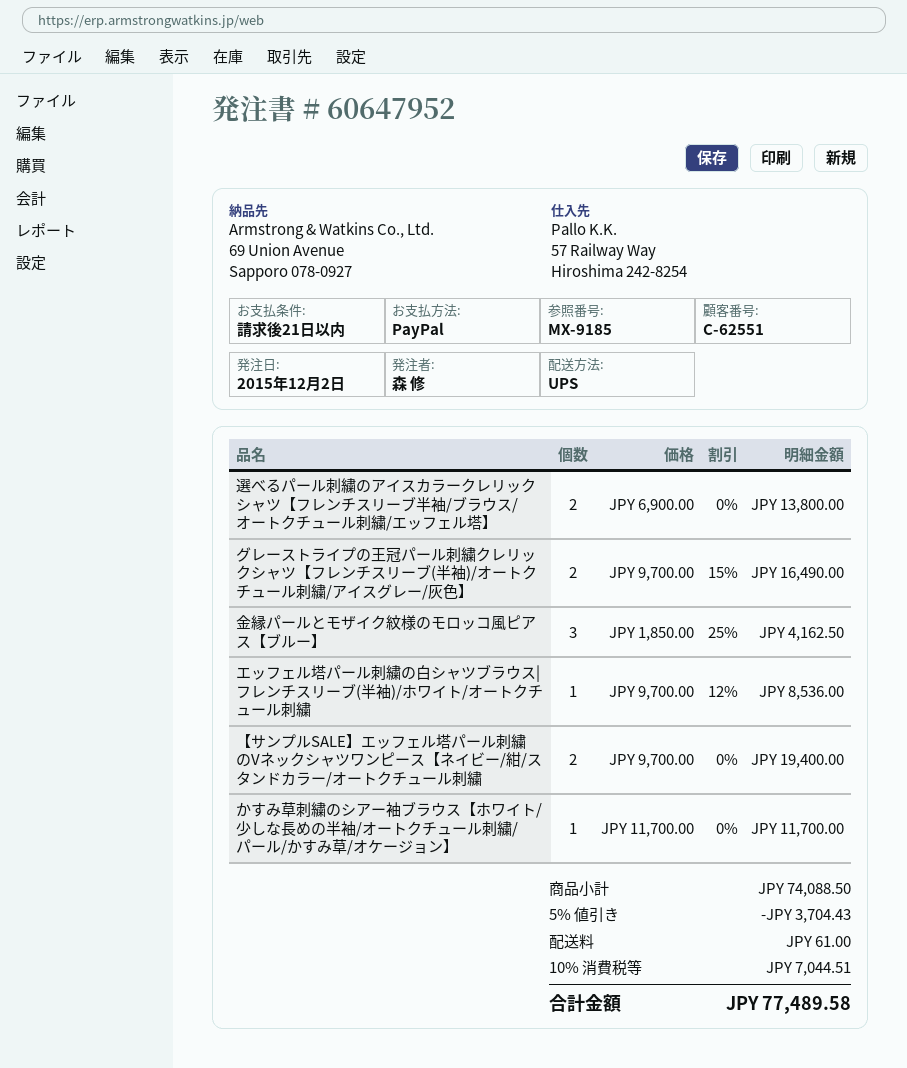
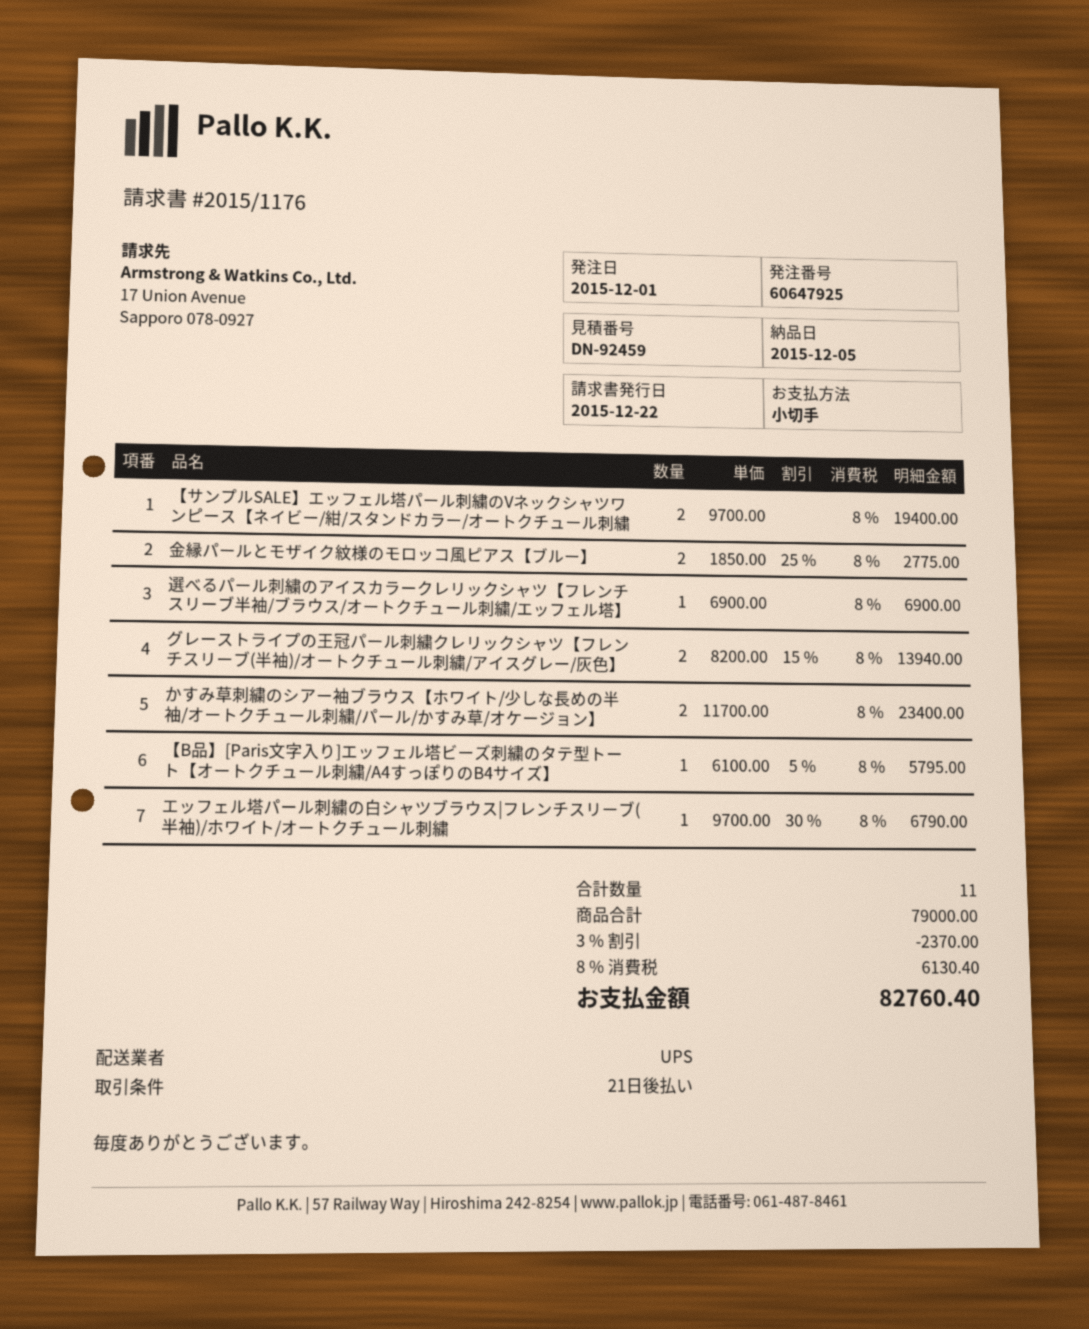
order number: 60647952 -> 60647925
order date: 2015-12-02 -> 2015-12-01
payment method: PayPal -> cheque
選べるパール刺繍のアイスカラークレリックシャツ【フレンチスリーブ半袖/ブラウス/オートクチュール刺繍/エッフェル塔】: 2 x 6900.00 = 13800.00 -> 1 x 6900.00 = 6900.00
グレーストライプの王冠パール刺繍クレリックシャツ【フレンチスリーブ(半袖)/オートクチュール刺繍/アイスグレー/灰色】: 2 x 9700.00 - 15% = 16490.00 -> 2 x 8200.00 - 15% = 13940.00
金縁パールとモザイク紋様のモロッコ風ピアス【ブルー】: 3 x 1850.00 - 25% = 4162.50 -> 2 x 1850.00 - 25% = 2775.00
エッフェル塔パール刺繍の白シャツブラウス|フレンチスリーブ(半袖)/ホワイト/オートクチュール刺繍: 1 x 9700.00 - 12% = 8536.00 -> 1 x 9700.00 - 30% = 6790.00
かすみ草刺繍のシアー袖ブラウス【ホワイト/少しな長めの半袖/オートクチュール刺繍/パール/かすみ草/オケージョン】: 1 x 11700.00 = 11700.00 -> 2 x 11700.00 = 23400.00
【B品】[Paris文字入り]エッフェル塔ビーズ刺繍のタテ型トート【オートクチュール刺繍/A4すっぽりのB4サイズ】: none -> 1 x 6100.00 - 5% = 5795.00
subtotal: 74088.50 -> 79000.00
discount: 5% = 3704.43 -> 3% = 2370.00
shipping: 61.00 -> none
tax: 10% = 7044.51 -> 8% = 6130.40
total: 77489.58 -> 82760.40

